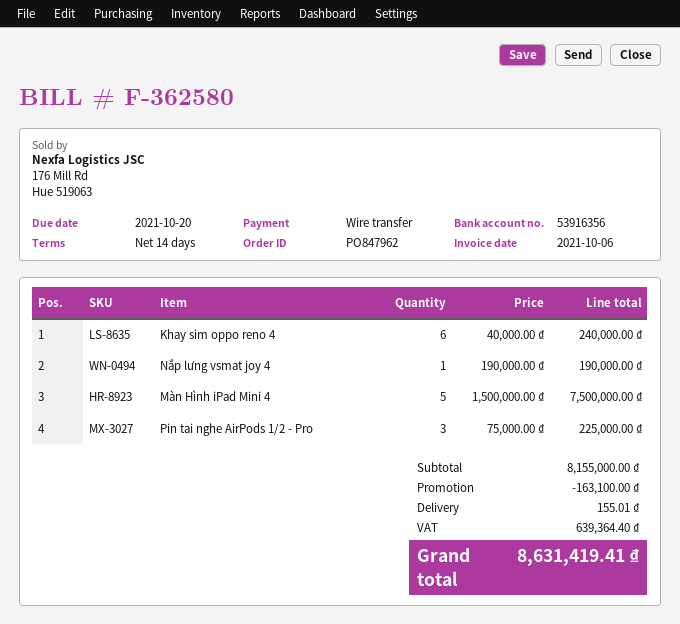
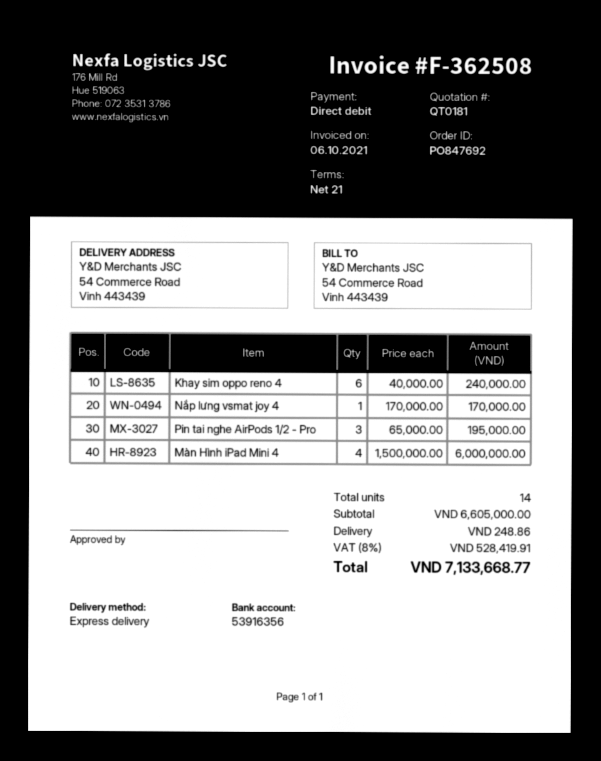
order number: PO847962 -> PO847692
invoice number: F-362580 -> F-362508
payment terms: 14 days -> 21 days
payment method: bank transfer -> direct debit
Nắp lưng vsmat joy 4: 1 x 190000.00 = 190000.00 -> 1 x 170000.00 = 170000.00
Màn Hình iPad Mini 4: 5 x 1500000.00 = 7500000.00 -> 4 x 1500000.00 = 6000000.00
Pin tai nghe AirPods 1/2 - Pro: 3 x 75000.00 = 225000.00 -> 3 x 65000.00 = 195000.00
subtotal: 8155000.00 -> 6605000.00
discount: 163100.00 -> none
shipping: 155.01 -> 248.86
tax: 639364.40 -> 528419.91
total: 8631419.41 -> 7133668.77

